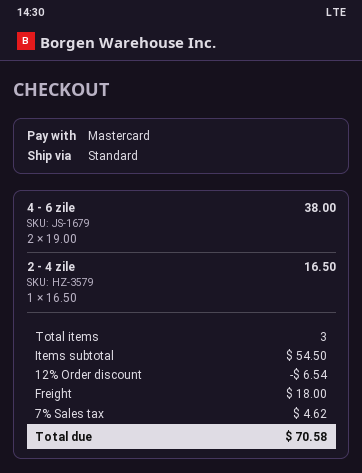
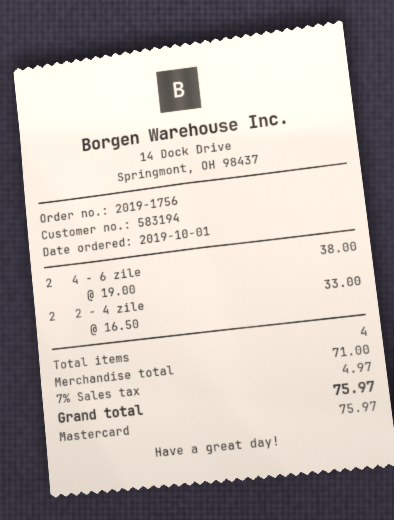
2 - 4 zile: 1 x 16.50 = 16.50 -> 2 x 16.50 = 33.00
total quantity: 3 -> 4
subtotal: 54.50 -> 71.00
discount: 12% = 6.54 -> none
shipping: 18.00 -> none
tax: 7% = 4.62 -> 7% = 4.97
total: 70.58 -> 75.97

